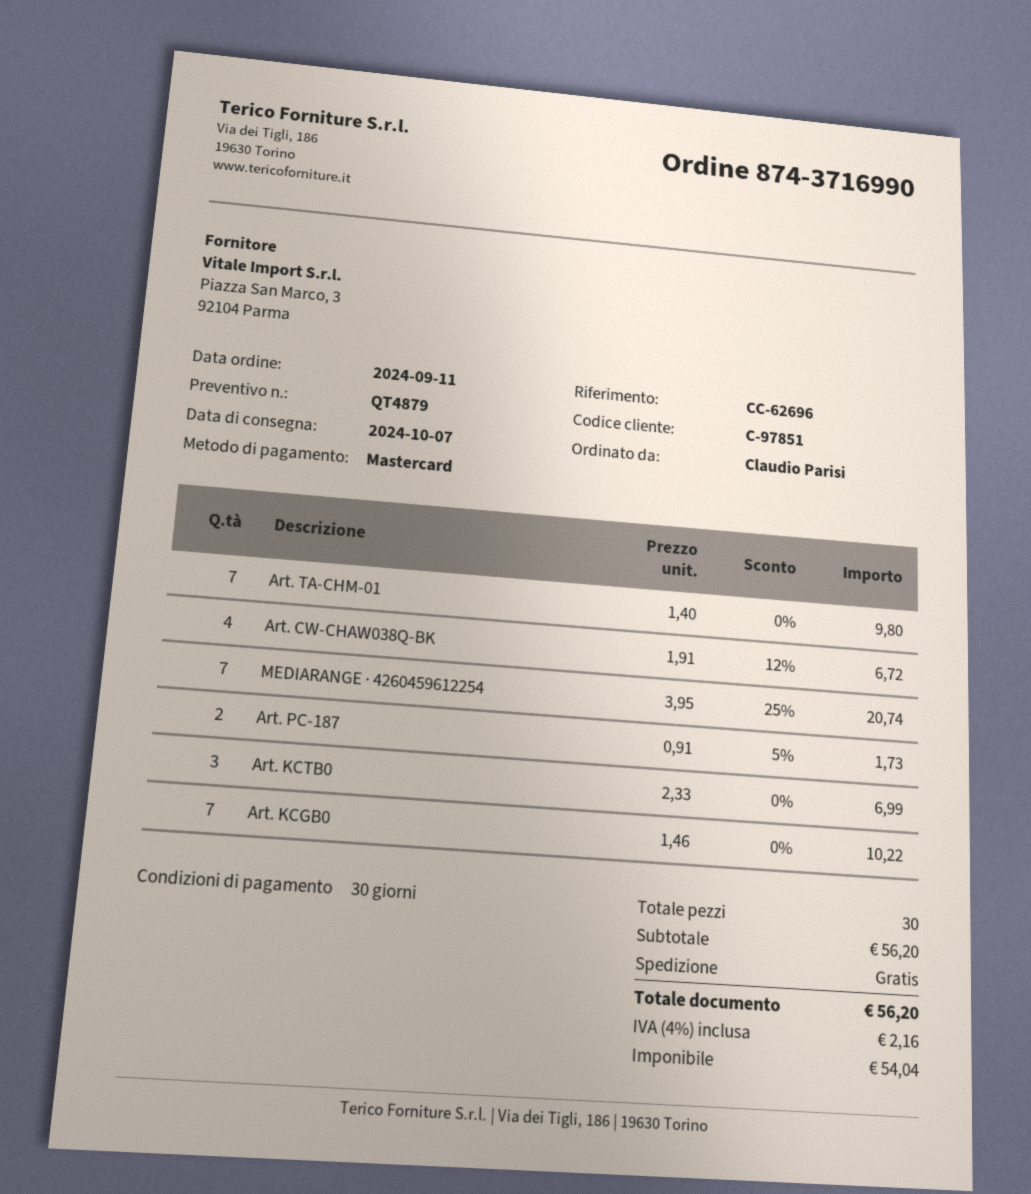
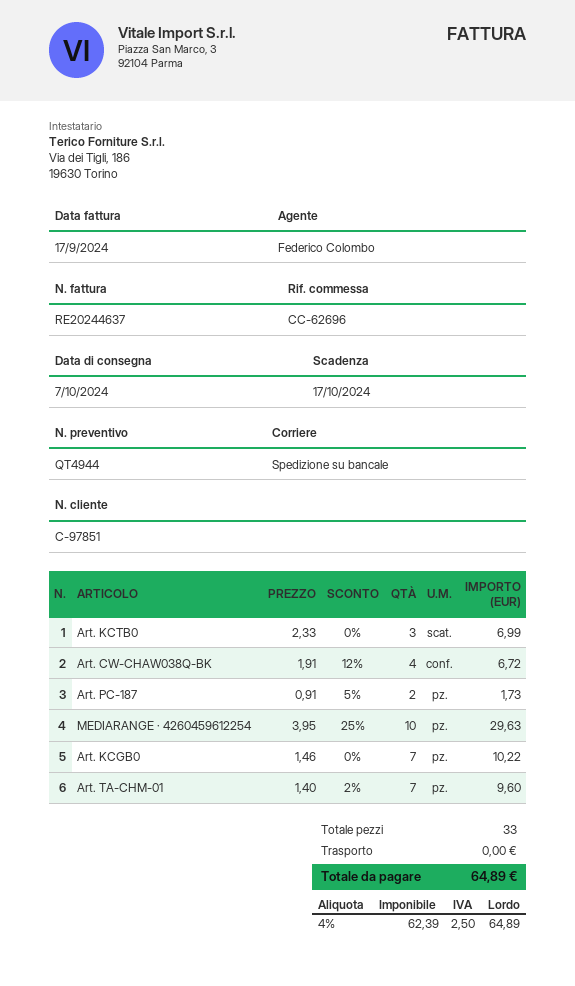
quote number: QT4879 -> QT4944
Art. TA-CHM-01: 7 x 1.40 = 9.80 -> 7 x 1.40 - 2% = 9.60
MEDIARANGE · 4260459612254: 7 x 3.95 - 25% = 20.74 -> 10 x 3.95 - 25% = 29.63
total quantity: 30 -> 33
net: 54.04 -> 62.39
tax: 4% = 2.16 -> 4% = 2.50
total: 56.20 -> 64.89

